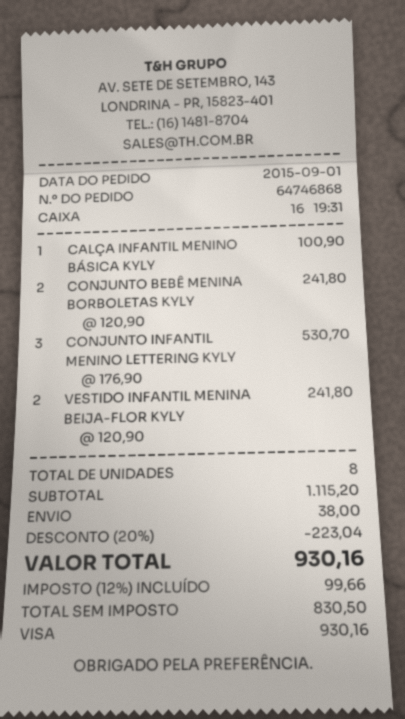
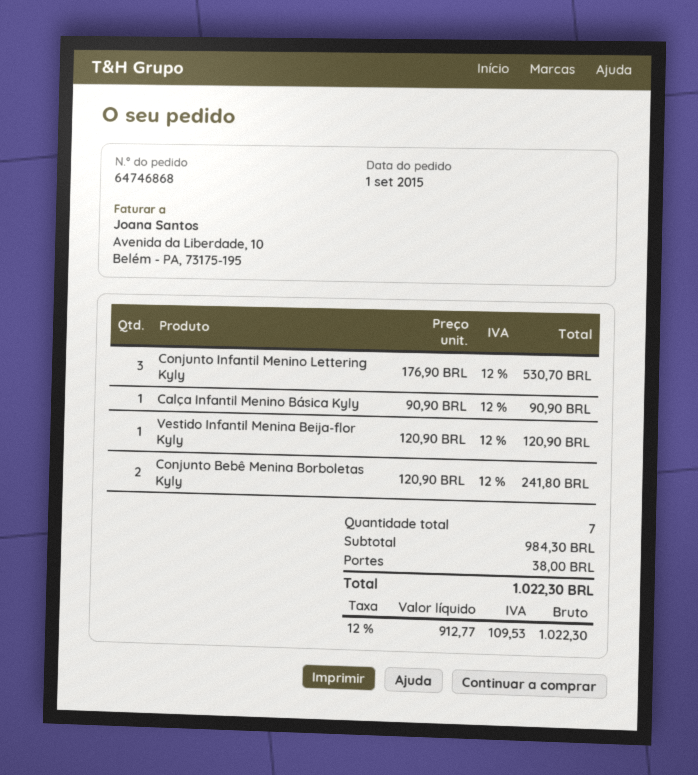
CALÇA INFANTIL MENINO BÁSICA KYLY: 1 x 100.90 = 100.90 -> 1 x 90.90 = 90.90
VESTIDO INFANTIL MENINA BEIJA-FLOR KYLY: 2 x 120.90 = 241.80 -> 1 x 120.90 = 120.90
total quantity: 8 -> 7
subtotal: 1115.20 -> 984.30
discount: 20% = 223.04 -> none
net: 830.50 -> 912.77
tax: 12% = 99.66 -> 12% = 109.53
total: 930.16 -> 1022.30

